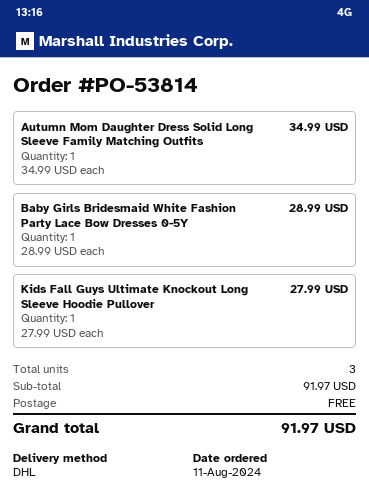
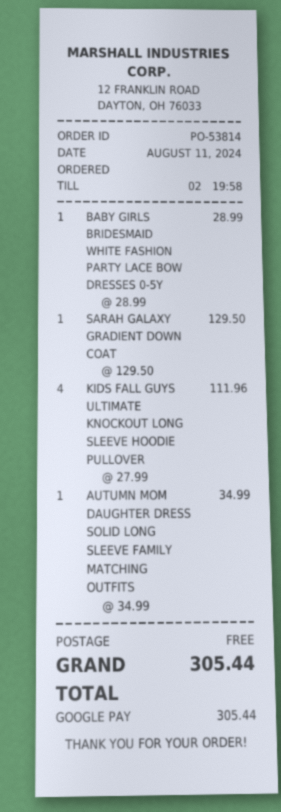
Kids Fall Guys Ultimate Knockout Long Sleeve Hoodie Pullover: 1 x 27.99 = 27.99 -> 4 x 27.99 = 111.96
SARAH GALAXY GRADIENT DOWN COAT: none -> 1 x 129.50 = 129.50
total: 91.97 -> 305.44

